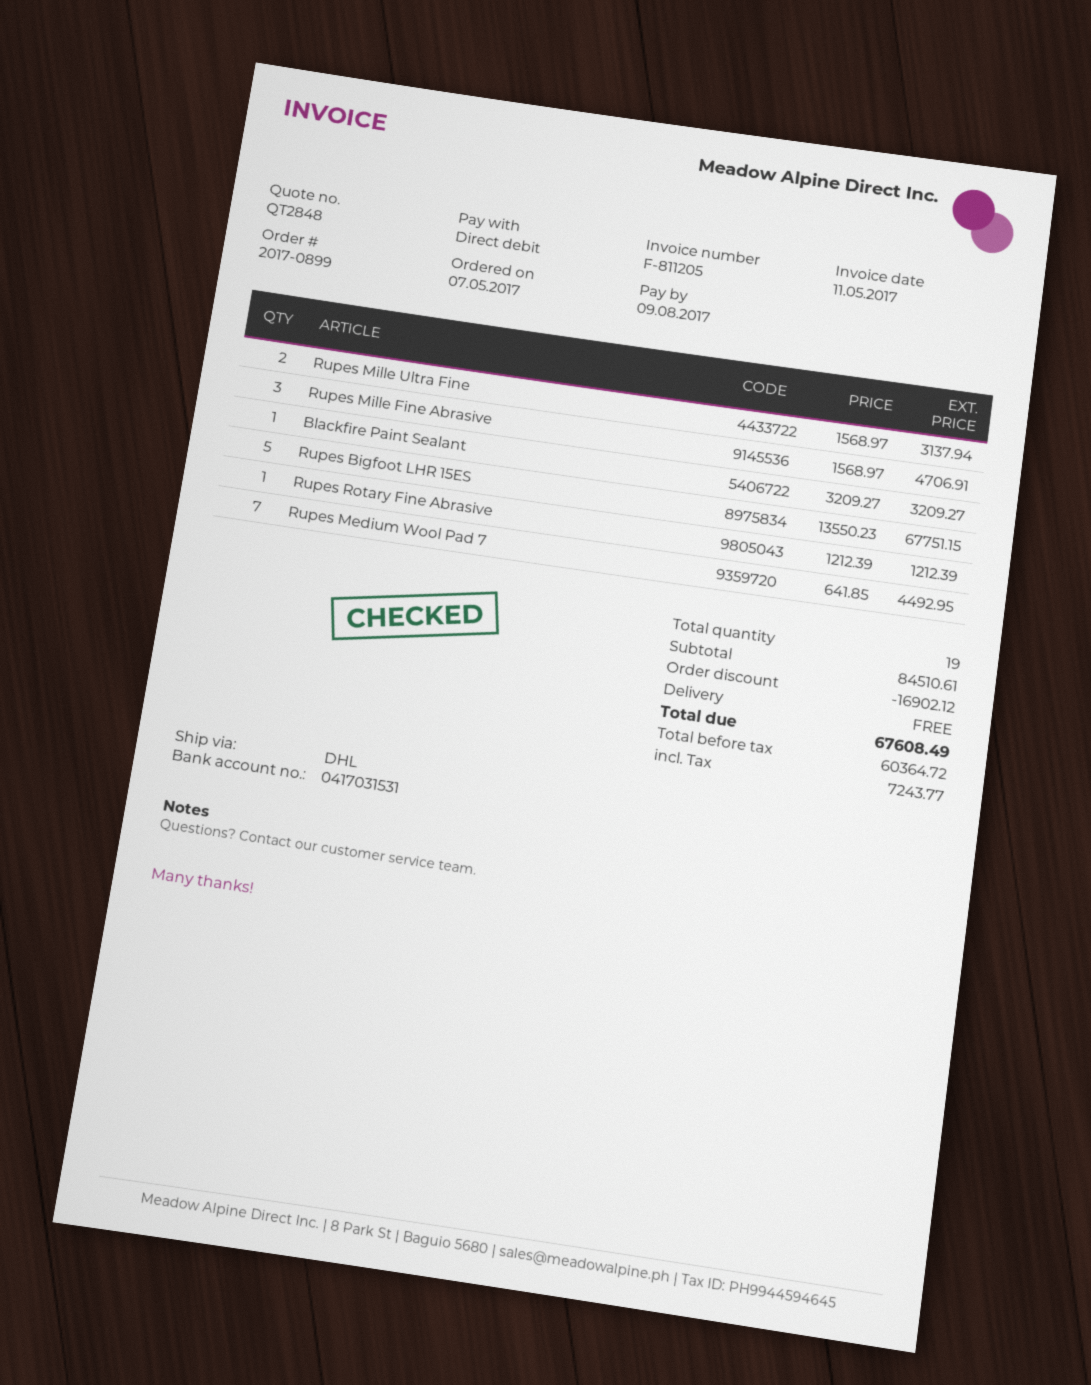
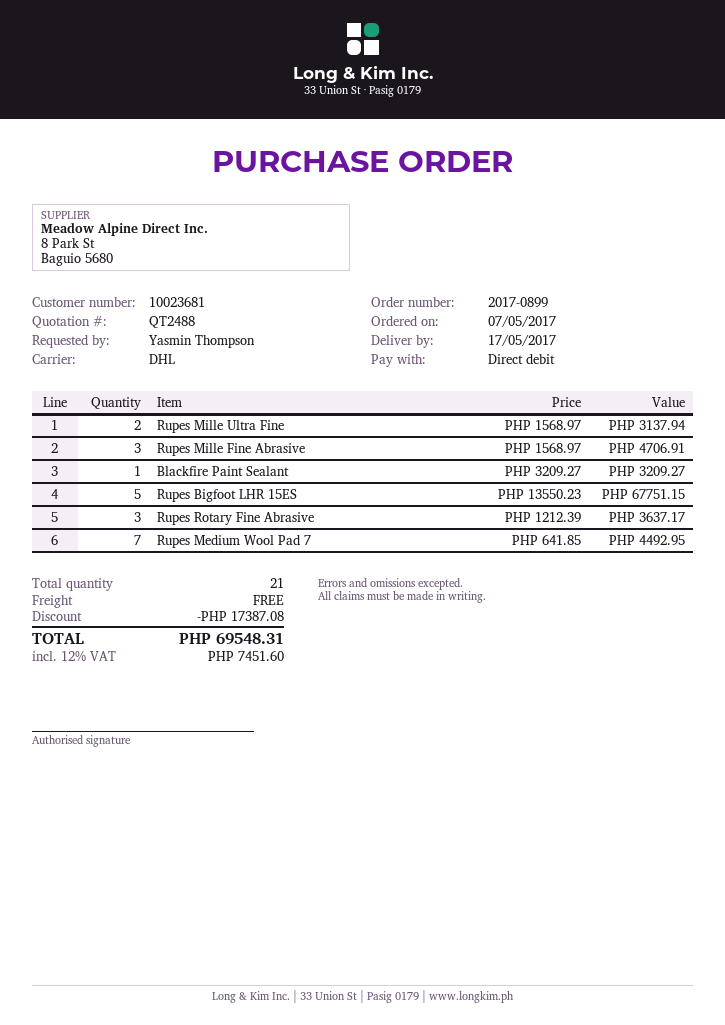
quote number: QT2848 -> QT2488
Rupes Rotary Fine Abrasive: 1 x 1212.39 = 1212.39 -> 3 x 1212.39 = 3637.17
total quantity: 19 -> 21
discount: 16902.12 -> 17387.08
tax: 7243.77 -> 7451.60
total: 67608.49 -> 69548.31

